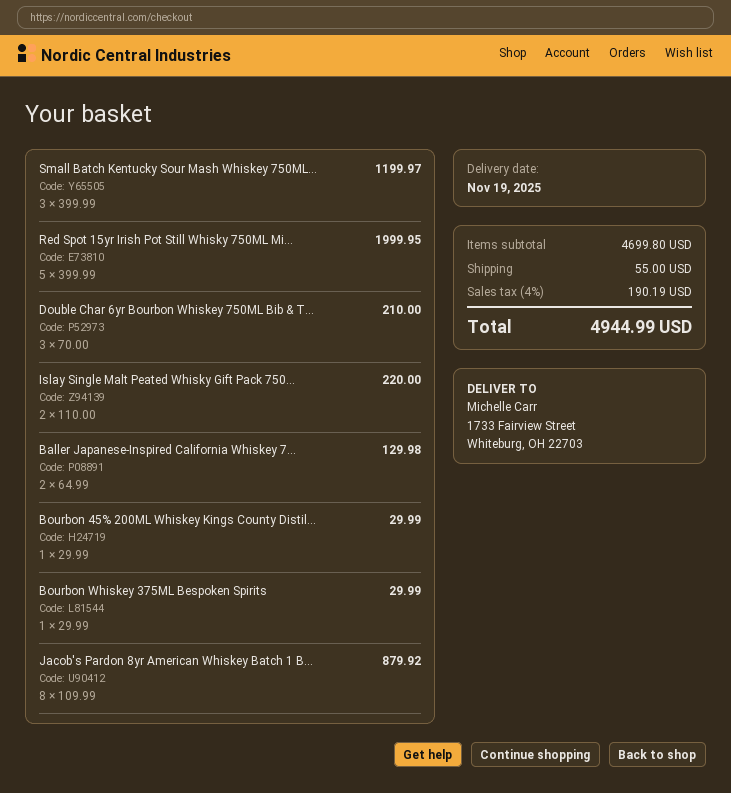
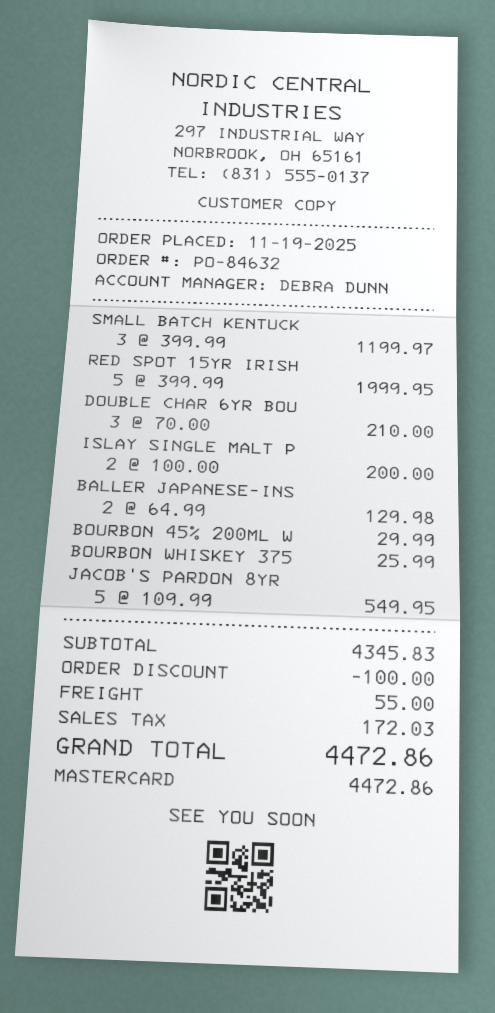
Islay Single Malt Peated Whisky Gift Pack 750...: 2 x 110.00 = 220.00 -> 2 x 100.00 = 200.00
Bourbon Whiskey 375ML Bespoken Spirits: 1 x 29.99 = 29.99 -> 1 x 25.99 = 25.99
Jacob's Pardon 8yr American Whiskey Batch 1 B...: 8 x 109.99 = 879.92 -> 5 x 109.99 = 549.95
subtotal: 4699.80 -> 4345.83
discount: none -> 100.00
tax: 190.19 -> 172.03
total: 4944.99 -> 4472.86

